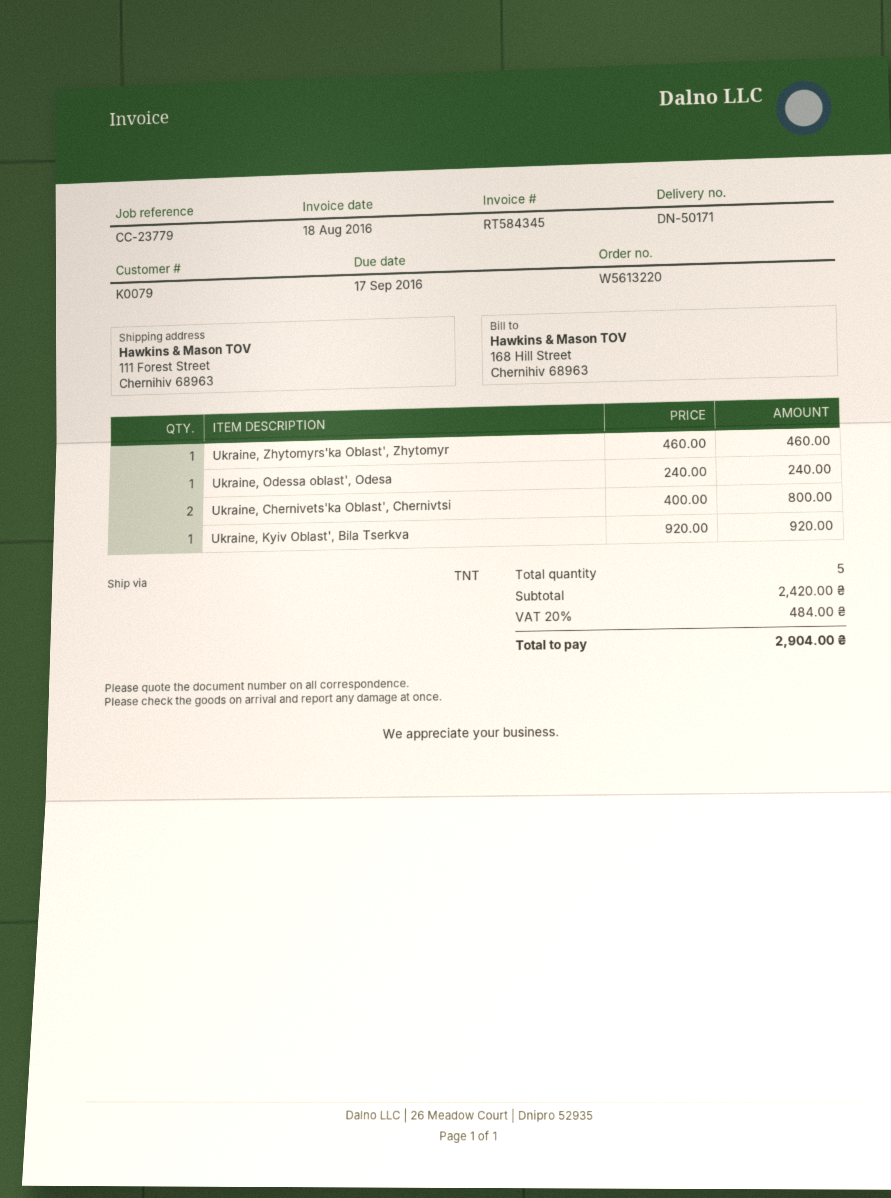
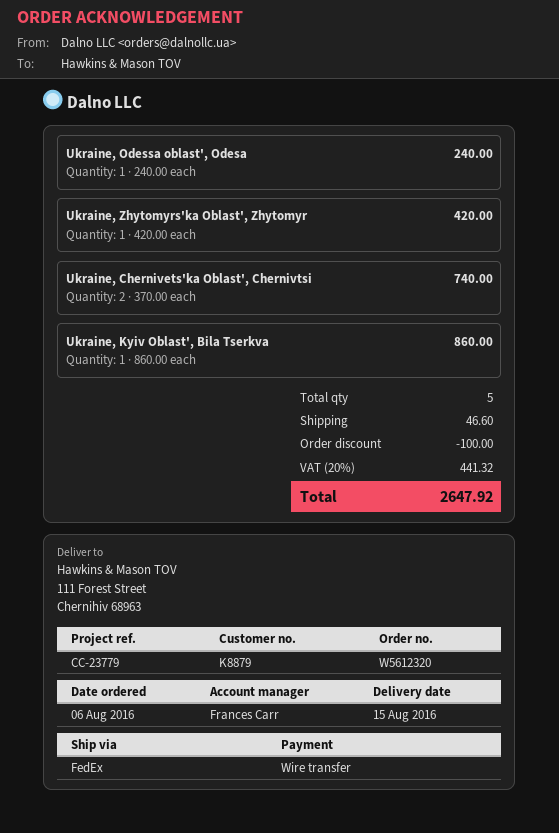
order number: W5613220 -> W5612320
customer number: K0079 -> K8879
shipping method: TNT -> FedEx
Ukraine, Zhytomyrs'ka Oblast', Zhytomyr: 1 x 460.00 = 460.00 -> 1 x 420.00 = 420.00
Ukraine, Chernivets'ka Oblast', Chernivtsi: 2 x 400.00 = 800.00 -> 2 x 370.00 = 740.00
Ukraine, Kyiv Oblast', Bila Tserkva: 1 x 920.00 = 920.00 -> 1 x 860.00 = 860.00
discount: none -> 100.00
shipping: none -> 46.60
tax: 20% = 484.00 -> 20% = 441.32
total: 2904.00 -> 2647.92

